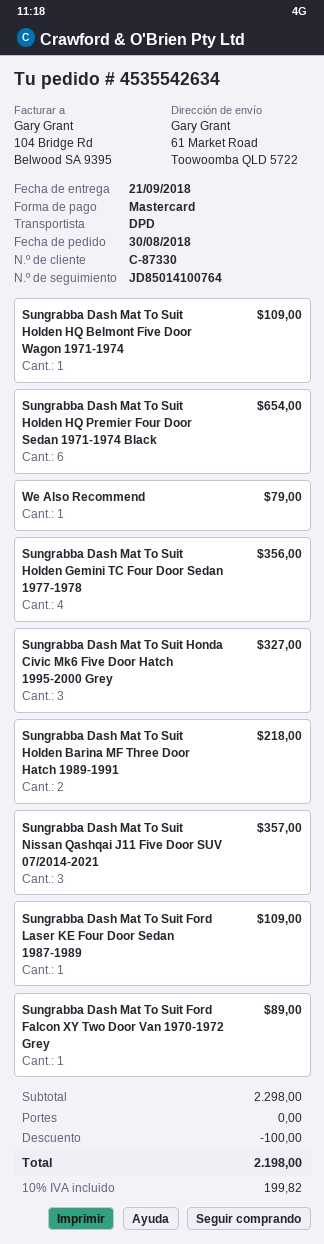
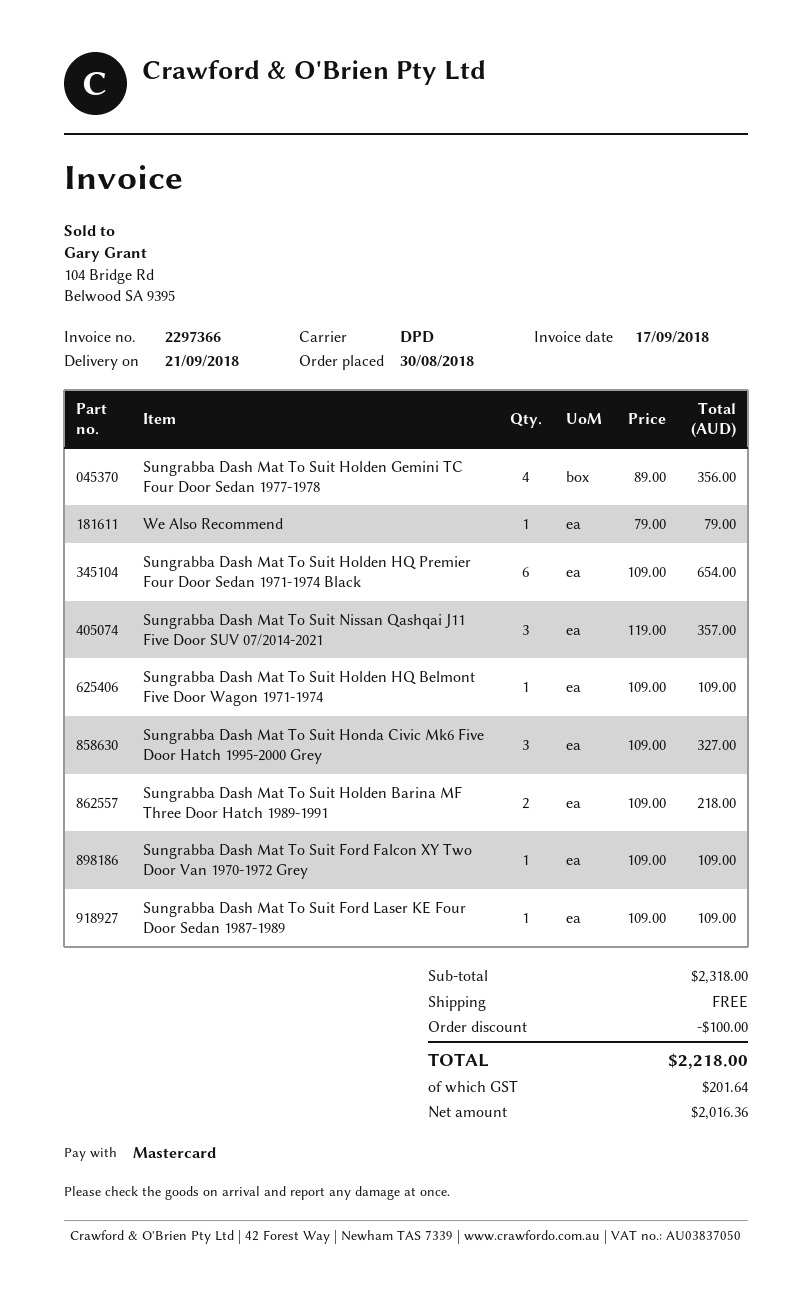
Sungrabba Dash Mat To Suit Ford Falcon XY Two Door Van 1970-1972 Grey: 1 for 89.00 -> 1 for 109.00
subtotal: 2298.00 -> 2318.00
tax: 199.82 -> 201.64
total: 2198.00 -> 2218.00

